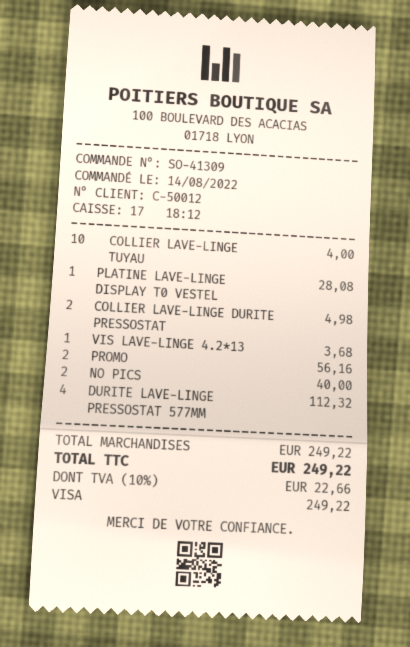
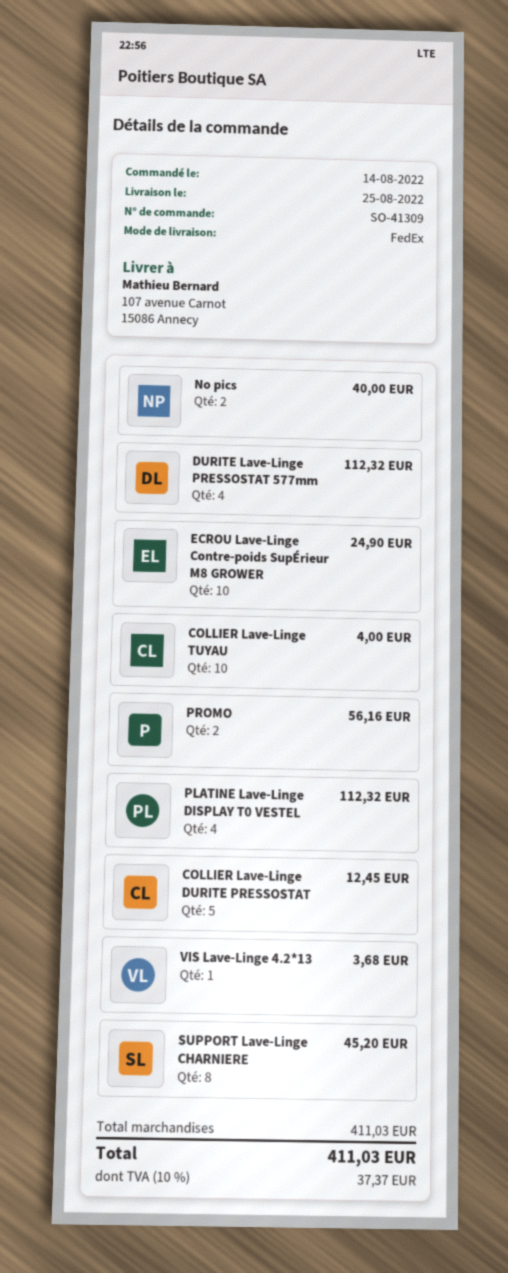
PLATINE LAVE-LINGE DISPLAY T0 VESTEL: 1 for 28.08 -> 4 for 112.32
COLLIER LAVE-LINGE DURITE PRESSOSTAT: 2 for 4.98 -> 5 for 12.45
ECROU Lave-Linge Contre-poids SupÉrieur M8 GROWER: none -> 10 for 24.90
SUPPORT Lave-Linge CHARNIERE: none -> 8 for 45.20
subtotal: 249.22 -> 411.03
tax: 10% = 22.66 -> 10% = 37.37
total: 249.22 -> 411.03

